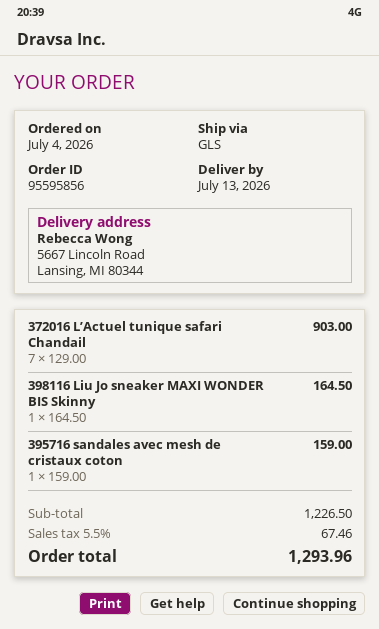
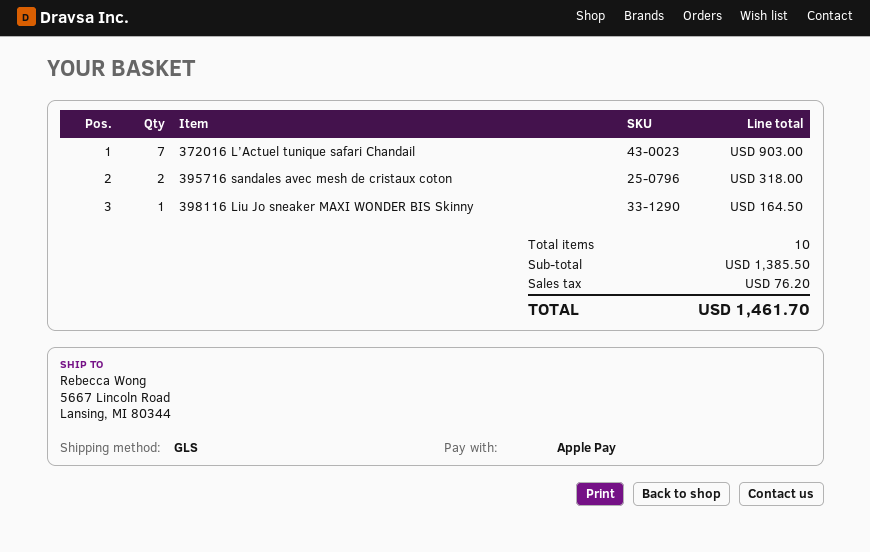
395716 sandales avec mesh de cristaux coton: 1 for 159.00 -> 2 for 318.00
subtotal: 1226.50 -> 1385.50
tax: 67.46 -> 76.20
total: 1293.96 -> 1461.70

